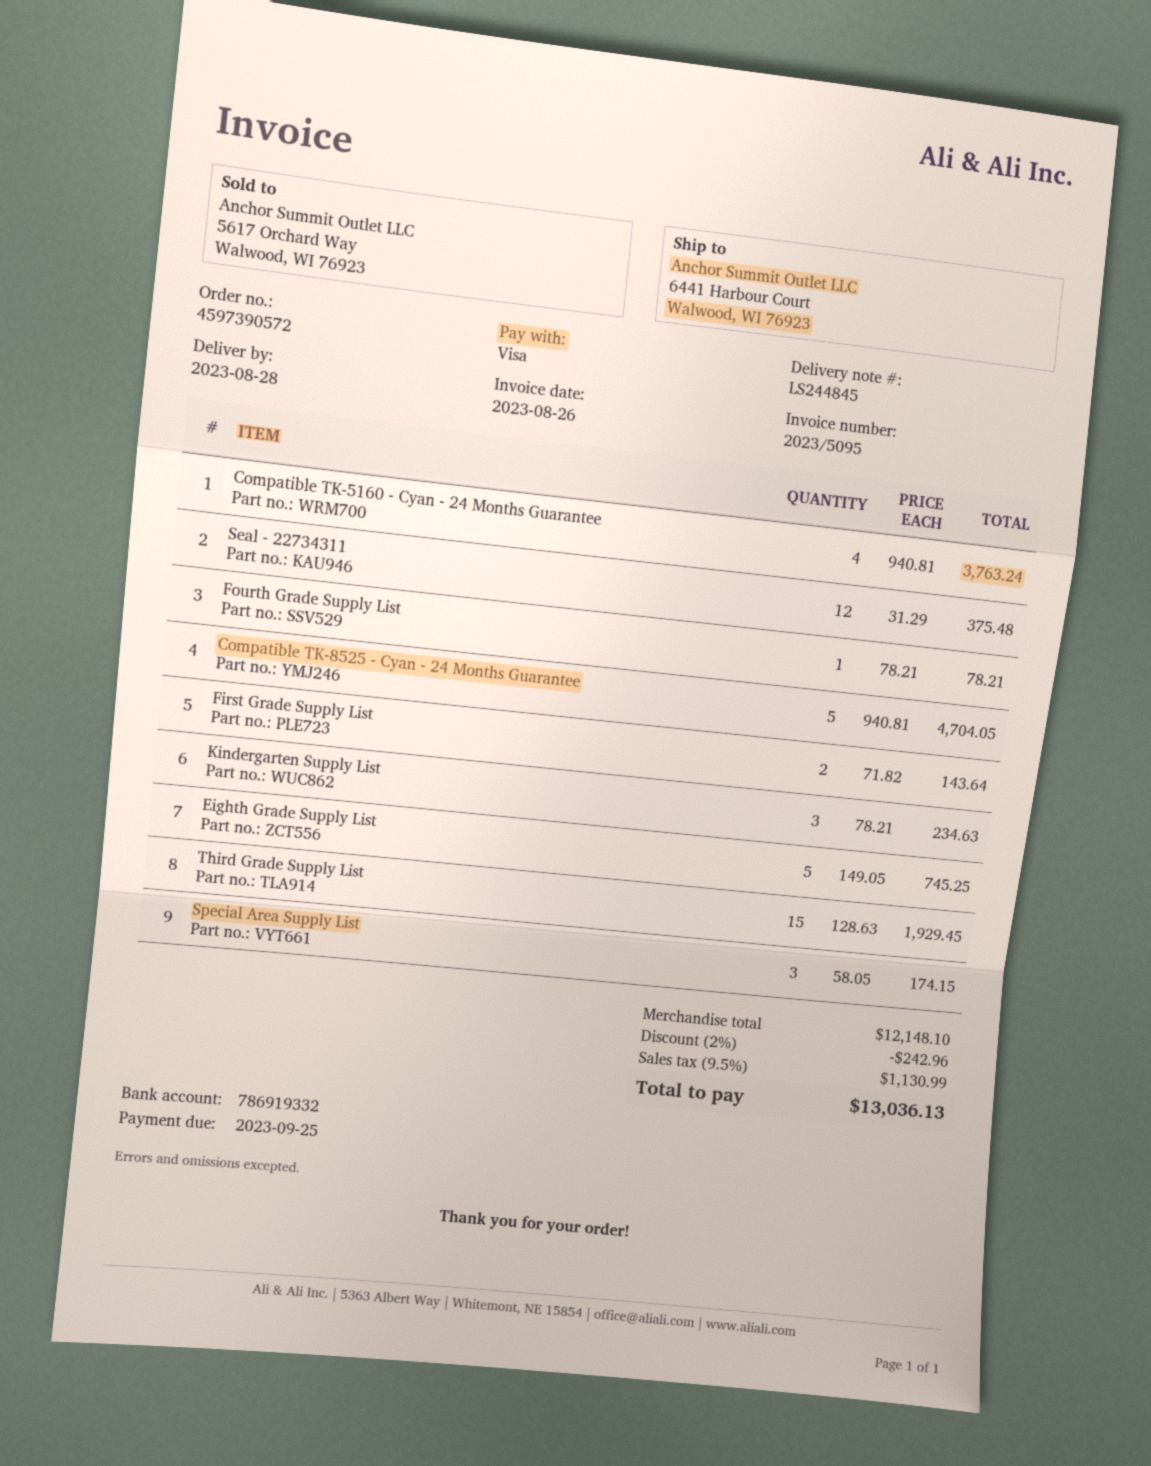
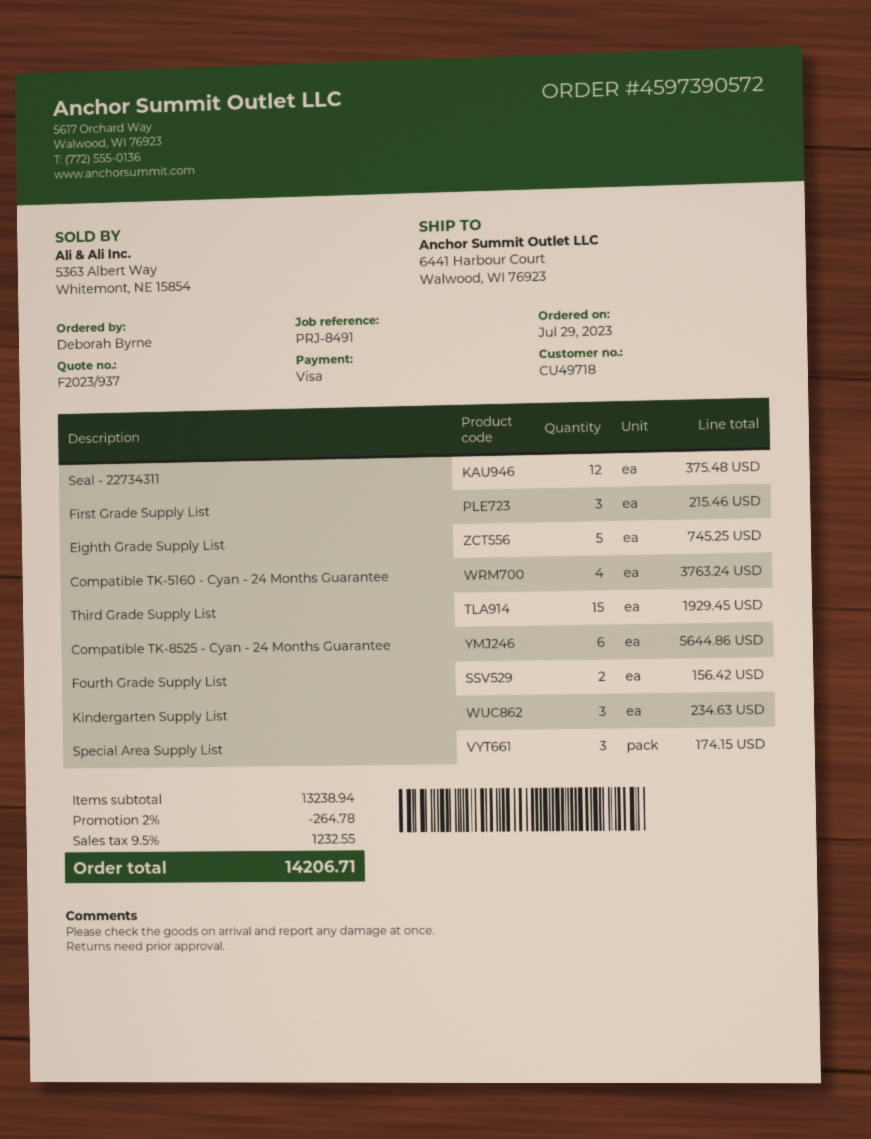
Fourth Grade Supply List: 1 for 78.21 -> 2 for 156.42
Compatible TK-8525 - Cyan - 24 Months Guarantee: 5 for 4704.05 -> 6 for 5644.86
First Grade Supply List: 2 for 143.64 -> 3 for 215.46
subtotal: 12148.10 -> 13238.94
discount: 2% = 242.96 -> 2% = 264.78
tax: 9.5% = 1130.99 -> 9.5% = 1232.55
total: 13036.13 -> 14206.71

